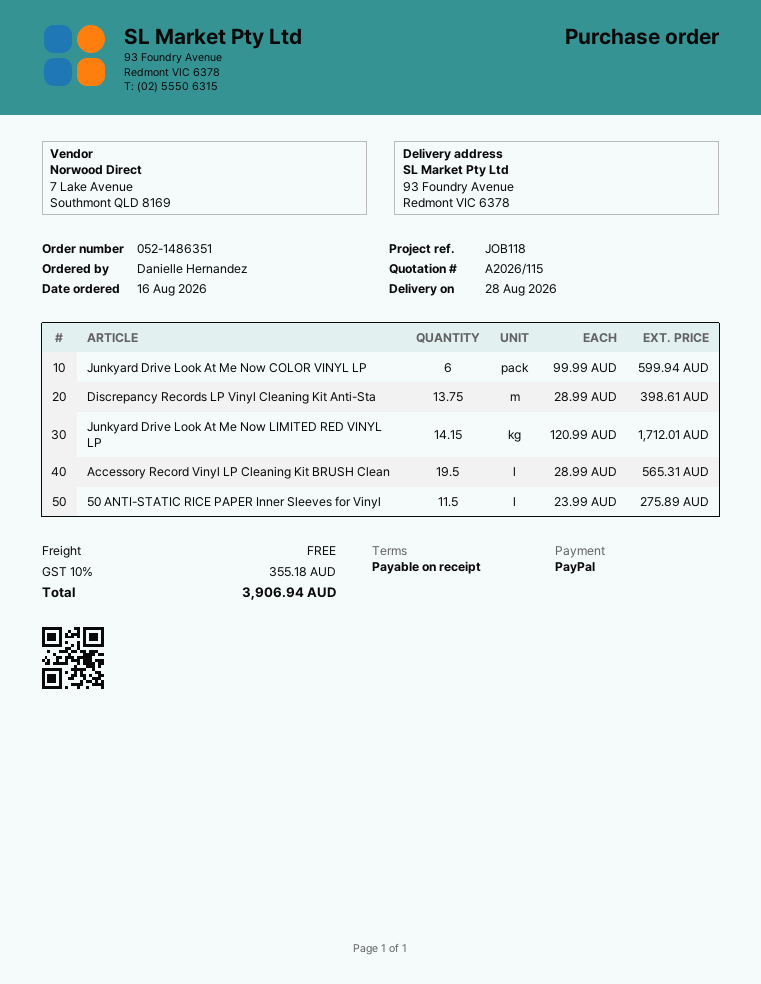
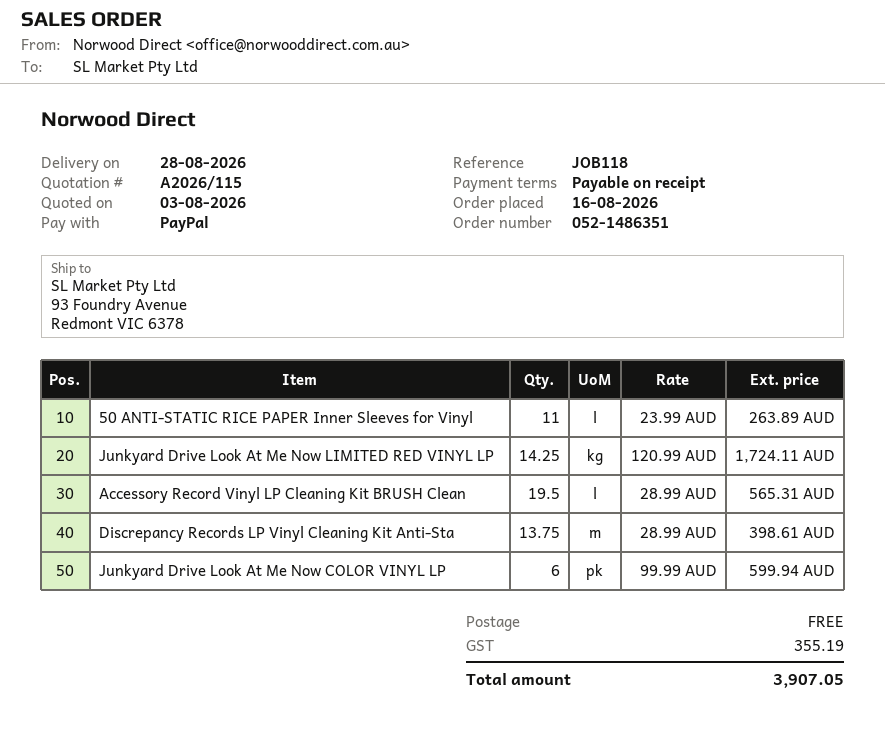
Junkyard Drive Look At Me Now LIMITED RED VINYL LP: 14.15 x 120.99 = 1712.01 -> 14.25 x 120.99 = 1724.11
50 ANTI-STATIC RICE PAPER Inner Sleeves for Vinyl: 11.5 x 23.99 = 275.89 -> 11 x 23.99 = 263.89
tax: 355.18 -> 355.19
total: 3906.94 -> 3907.05

